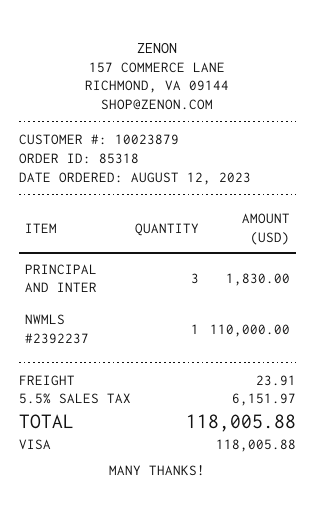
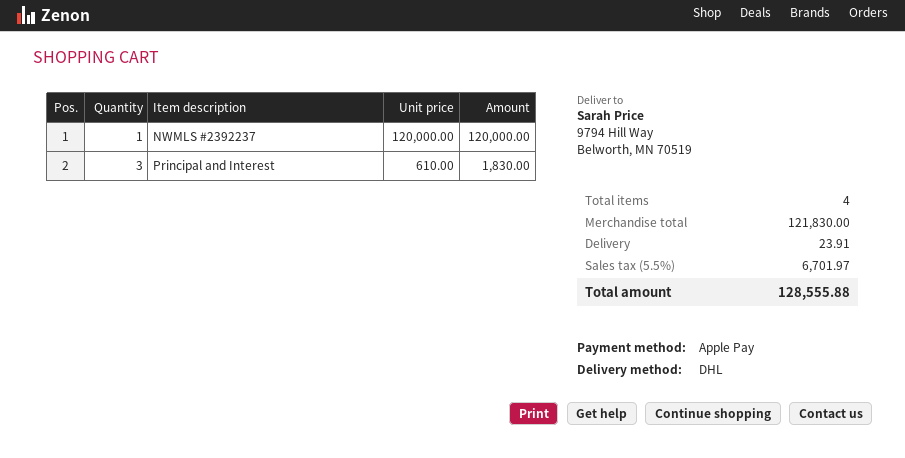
payment method: Visa -> Apple Pay
NWMLS #2392237: 1 for 110000.00 -> 1 for 120000.00
tax: 5.5% = 6151.97 -> 5.5% = 6701.97
total: 118005.88 -> 128555.88

